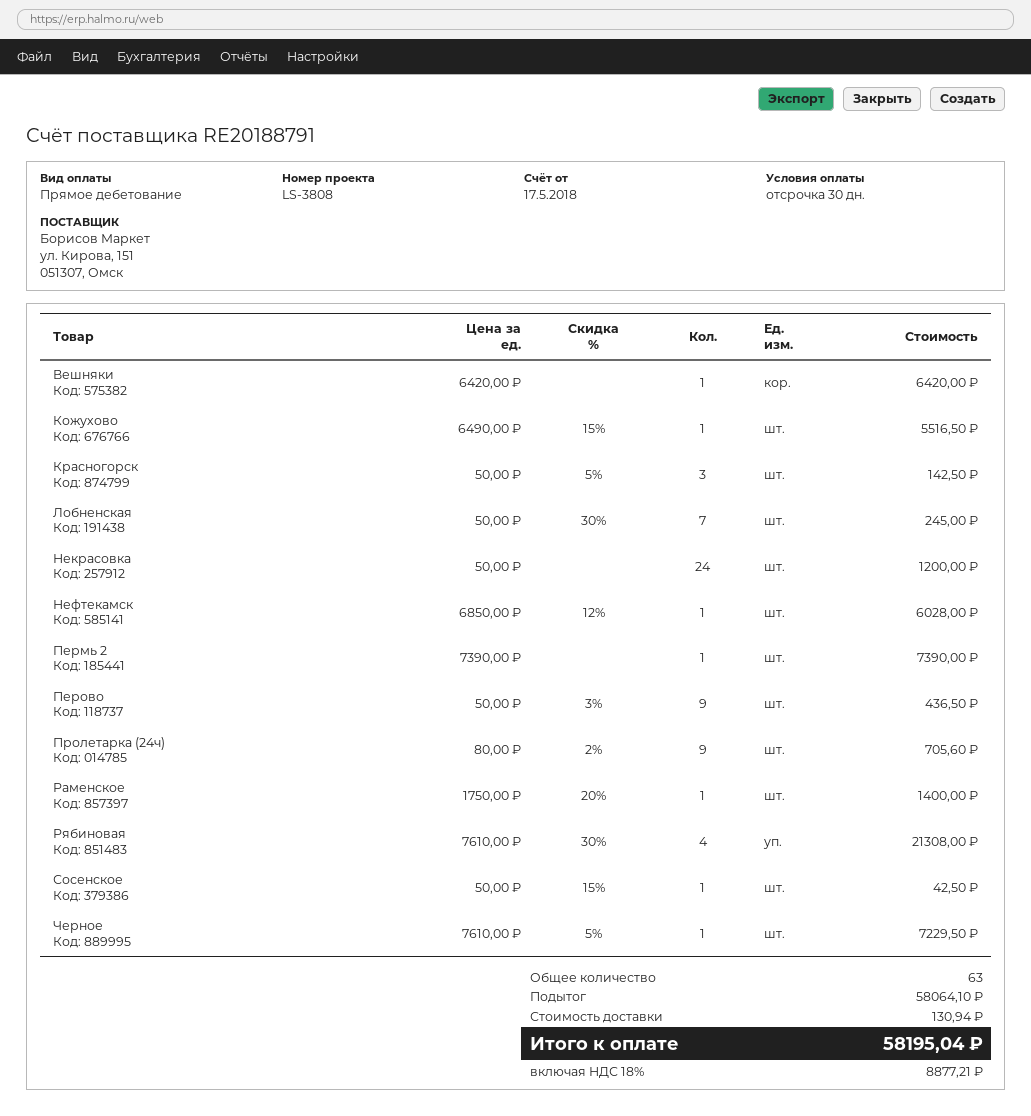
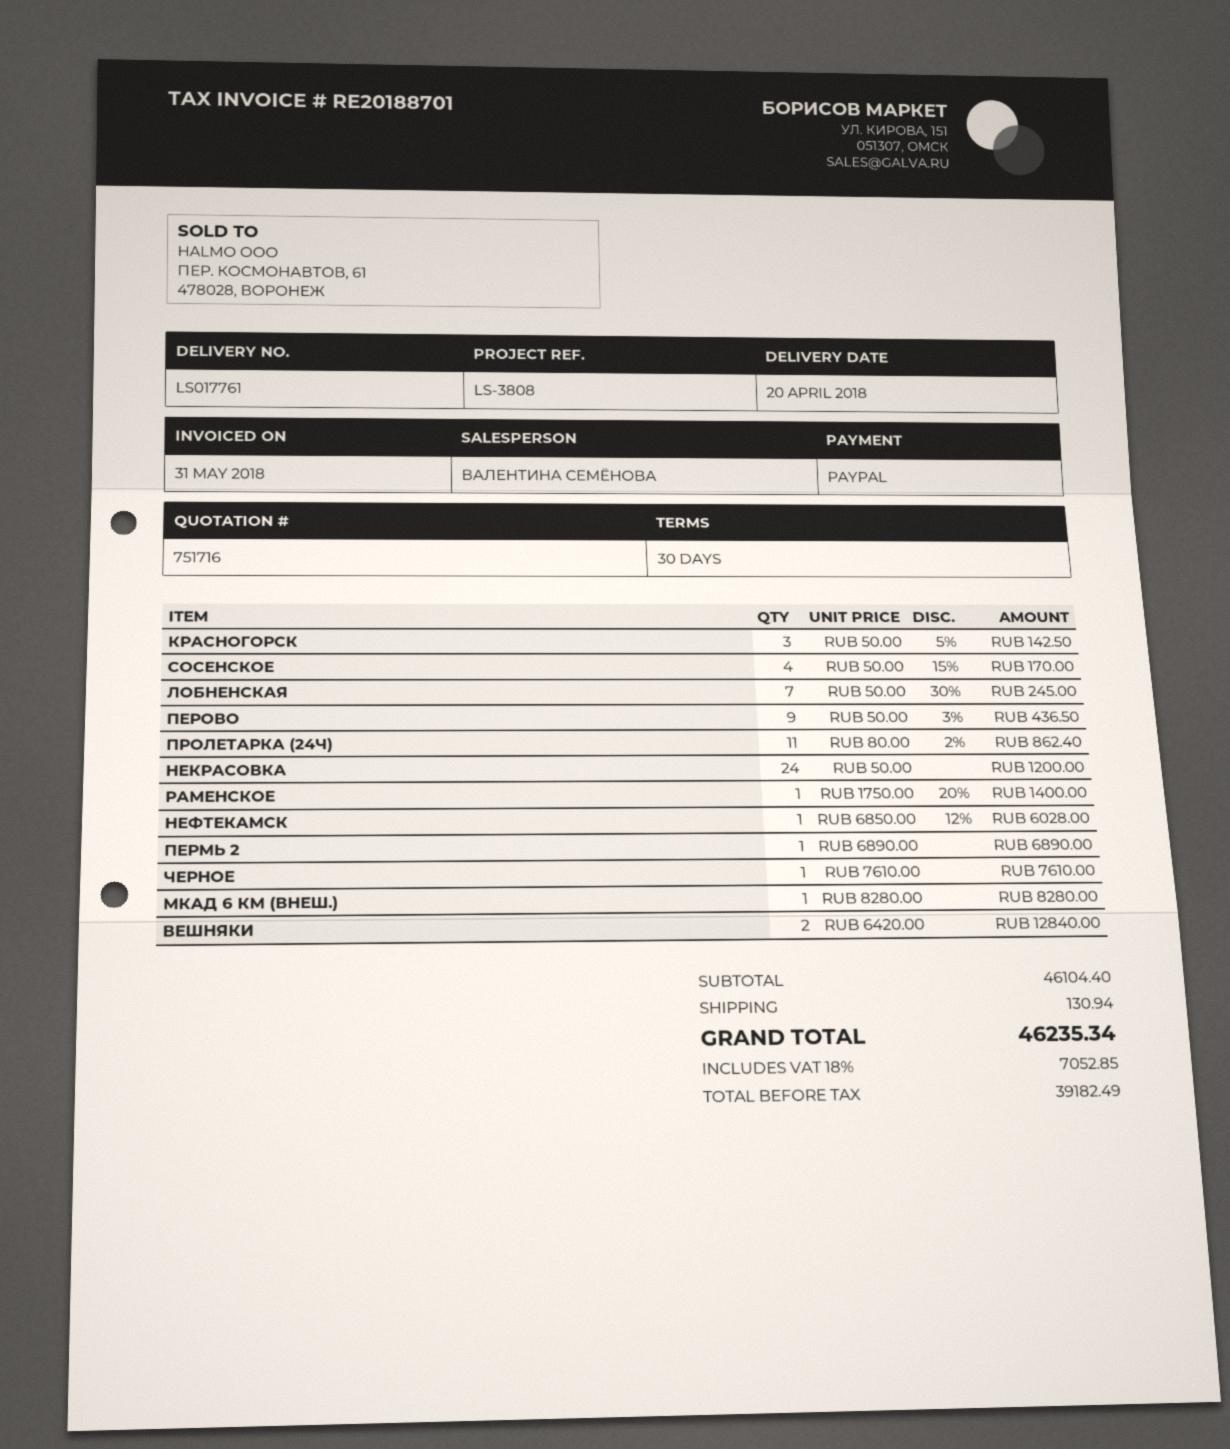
invoice number: RE20188791 -> RE20188701
invoice date: 2018-05-17 -> 2018-05-31
payment method: direct debit -> PayPal
Вешняки: 1 x 6420.00 = 6420.00 -> 2 x 6420.00 = 12840.00
Кожухово: 1 x 6490.00 - 15% = 5516.50 -> none
Пермь 2: 1 x 7390.00 = 7390.00 -> 1 x 6890.00 = 6890.00
Пролетарка (24ч): 9 x 80.00 - 2% = 705.60 -> 11 x 80.00 - 2% = 862.40
Рябиновая: 4 x 7610.00 - 30% = 21308.00 -> none
Сосенское: 1 x 50.00 - 15% = 42.50 -> 4 x 50.00 - 15% = 170.00
Черное: 1 x 7610.00 - 5% = 7229.50 -> 1 x 7610.00 = 7610.00
МКАД 6 КМ (ВНЕШ.): none -> 1 x 8280.00 = 8280.00
subtotal: 58064.10 -> 46104.40
tax: 18% = 8877.21 -> 18% = 7052.85
total: 58195.04 -> 46235.34

